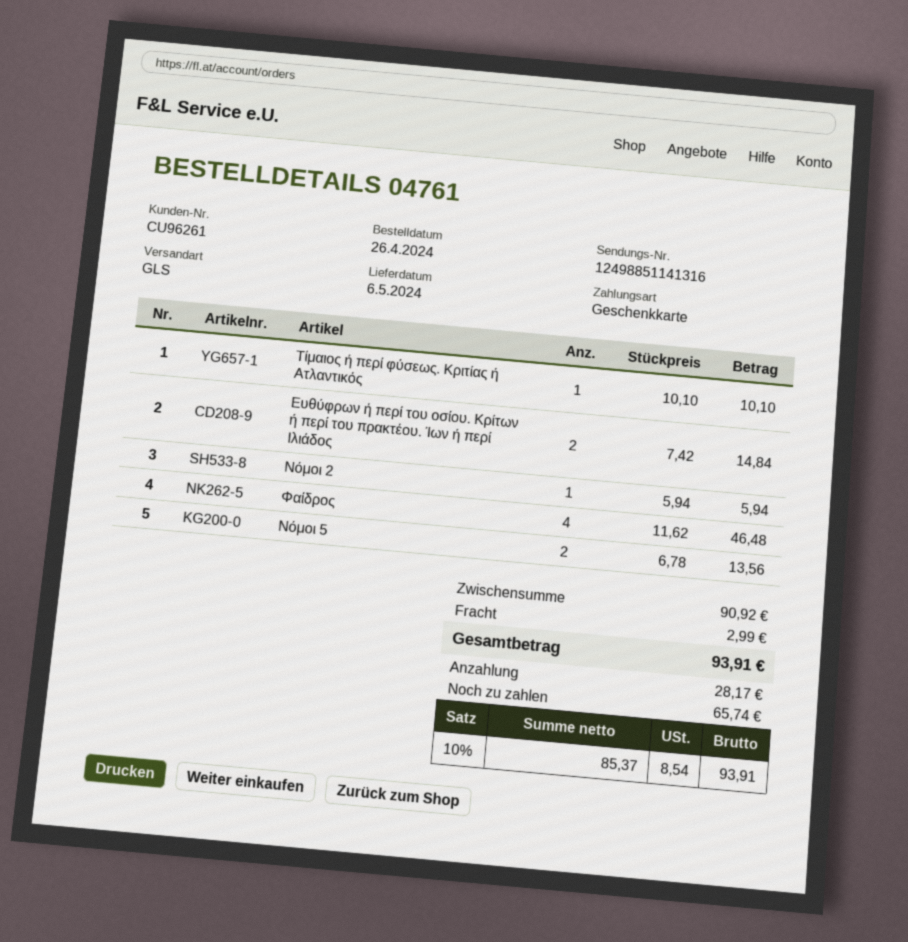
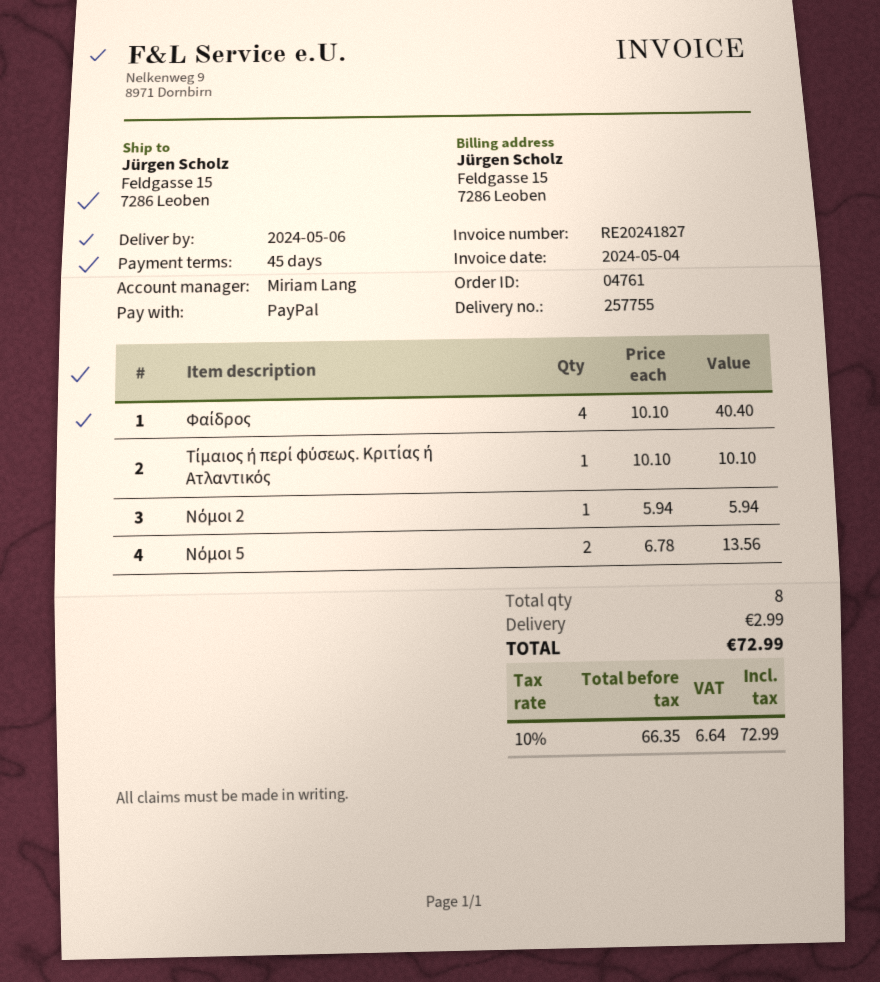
payment method: gift card -> PayPal
Ευθύφρων ή περί του οσίου. Κρίτων ή περί του πρακτέου. Ίων ή περί Ιλιάδος: 2 x 7.42 = 14.84 -> none
Φαίδρος: 4 x 11.62 = 46.48 -> 4 x 10.10 = 40.40
net: 85.37 -> 66.35
tax: 10% = 8.54 -> 10% = 6.64
total: 93.91 -> 72.99

